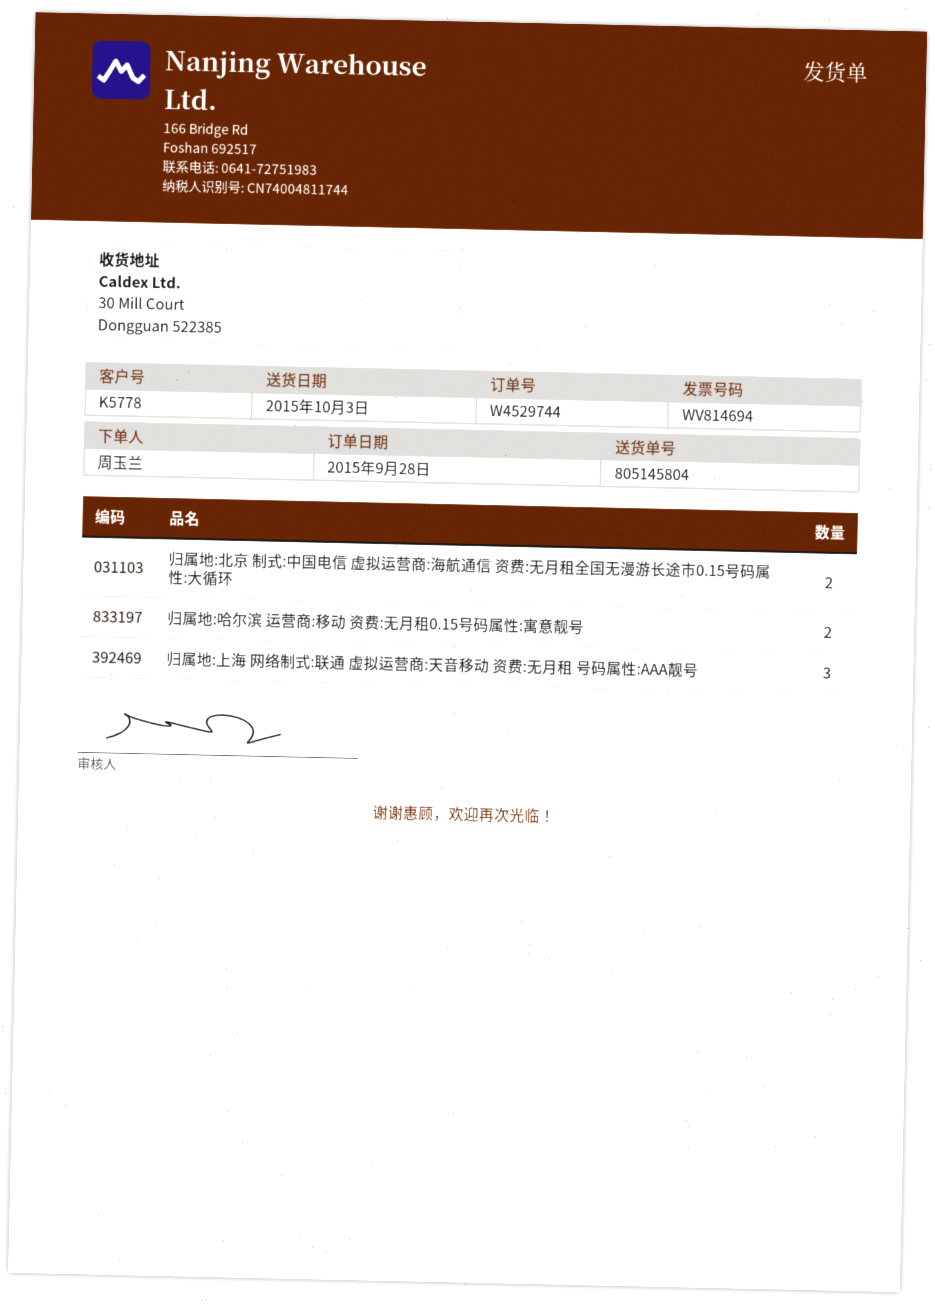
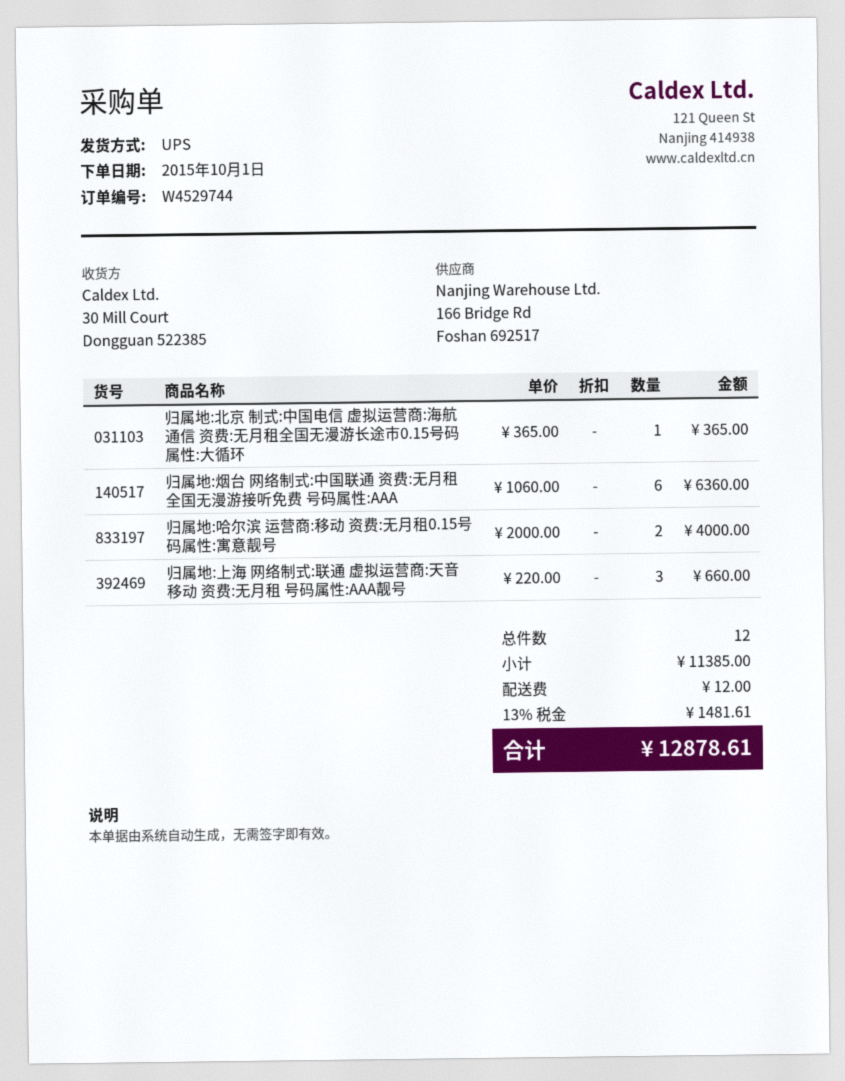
order date: 2015-09-28 -> 2015-10-01
归属地:北京 制式:中国电信 虚拟运营商:海航通信 资费:无月租全国无漫游长途市0.15号码属性:大循环: 2 -> 1
归属地:烟台 网络制式:中国联通 资费:无月租全国无漫游接听免费 号码属性:AAA: none -> 6

